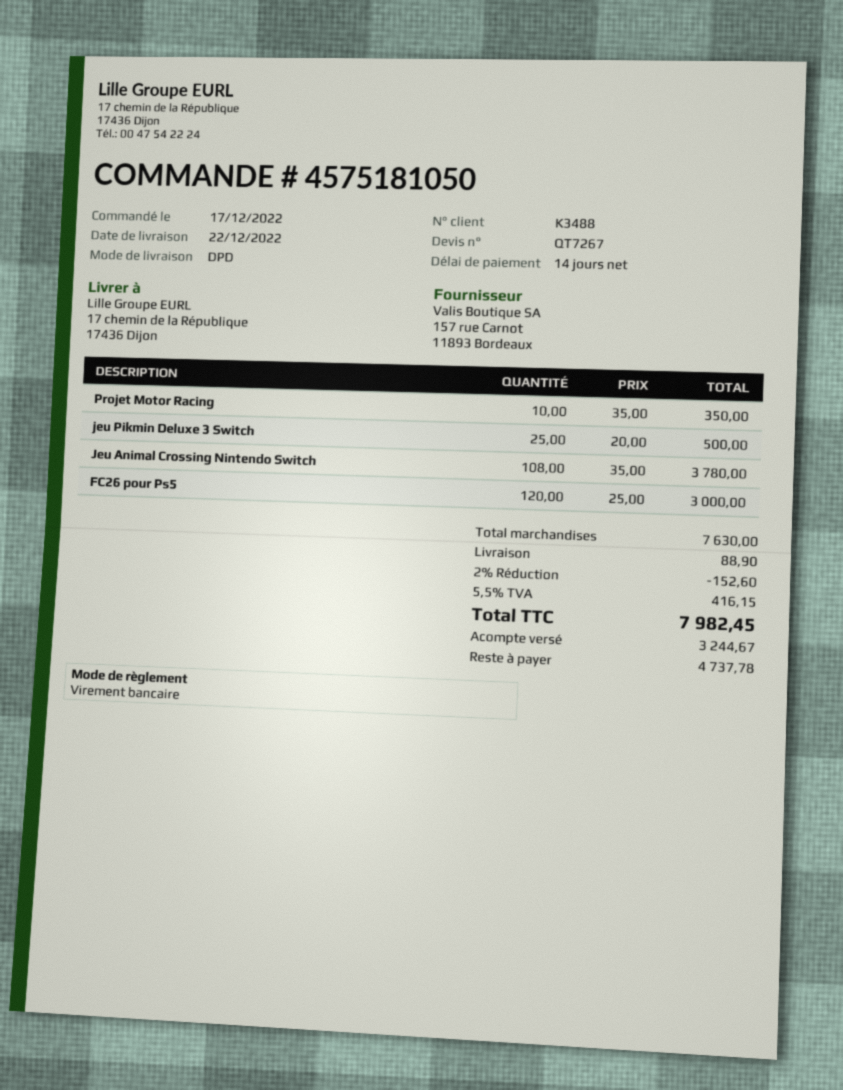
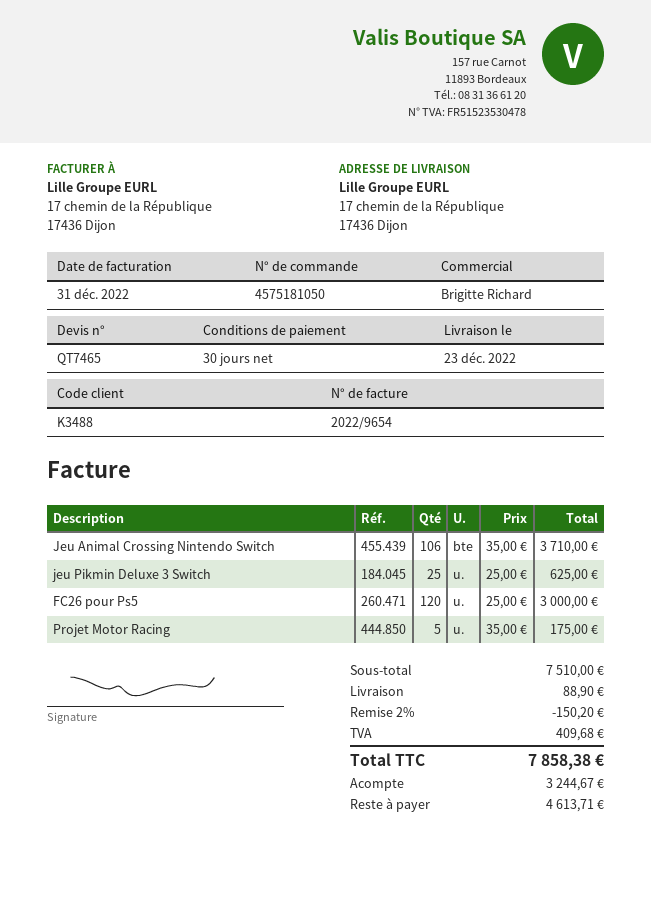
quote number: QT7267 -> QT7465
delivery date: 2022-12-22 -> 2022-12-23
payment terms: 14 days -> 30 days
Projet Motor Racing: 10 x 35.00 = 350.00 -> 5 x 35.00 = 175.00
jeu Pikmin Deluxe 3 Switch: 25 x 20.00 = 500.00 -> 25 x 25.00 = 625.00
Jeu Animal Crossing Nintendo Switch: 108 x 35.00 = 3780.00 -> 106 x 35.00 = 3710.00
subtotal: 7630.00 -> 7510.00
discount: 2% = 152.60 -> 2% = 150.20
tax: 416.15 -> 409.68
total: 7982.45 -> 7858.38
balance: 4737.78 -> 4613.71

